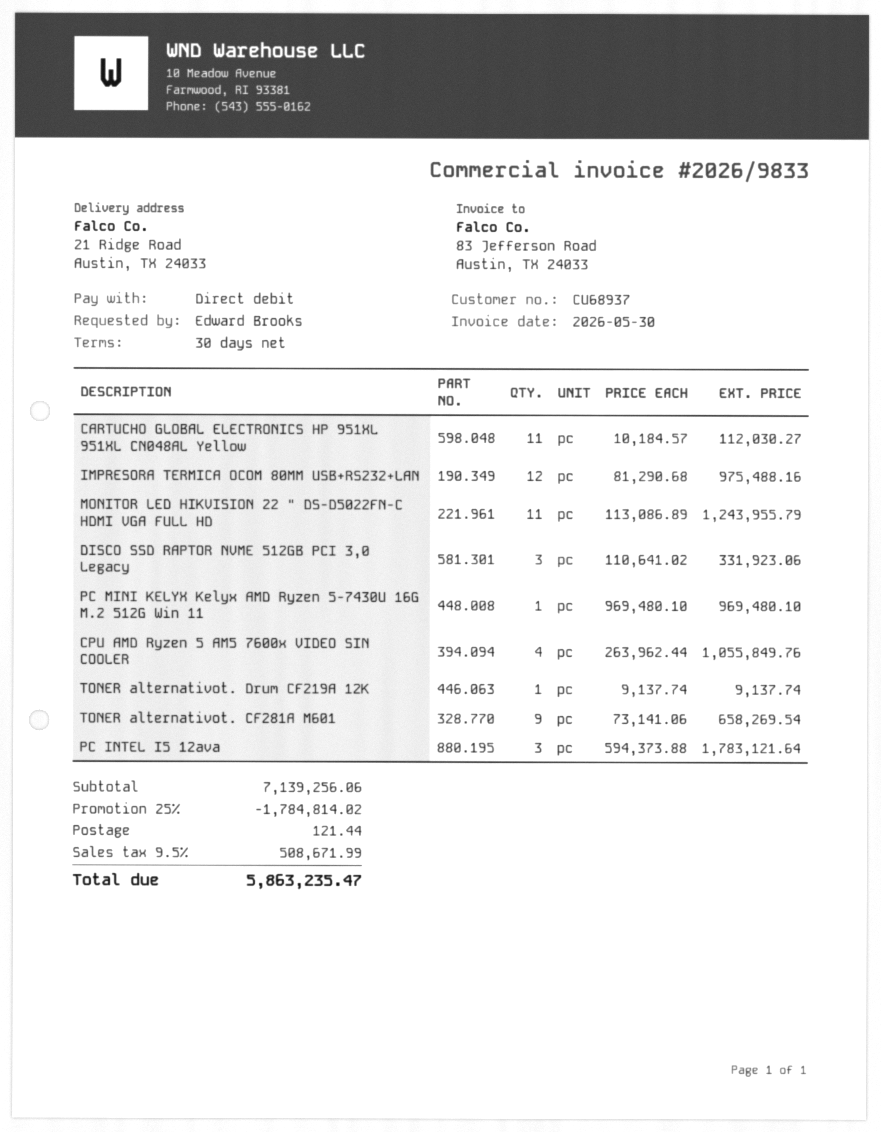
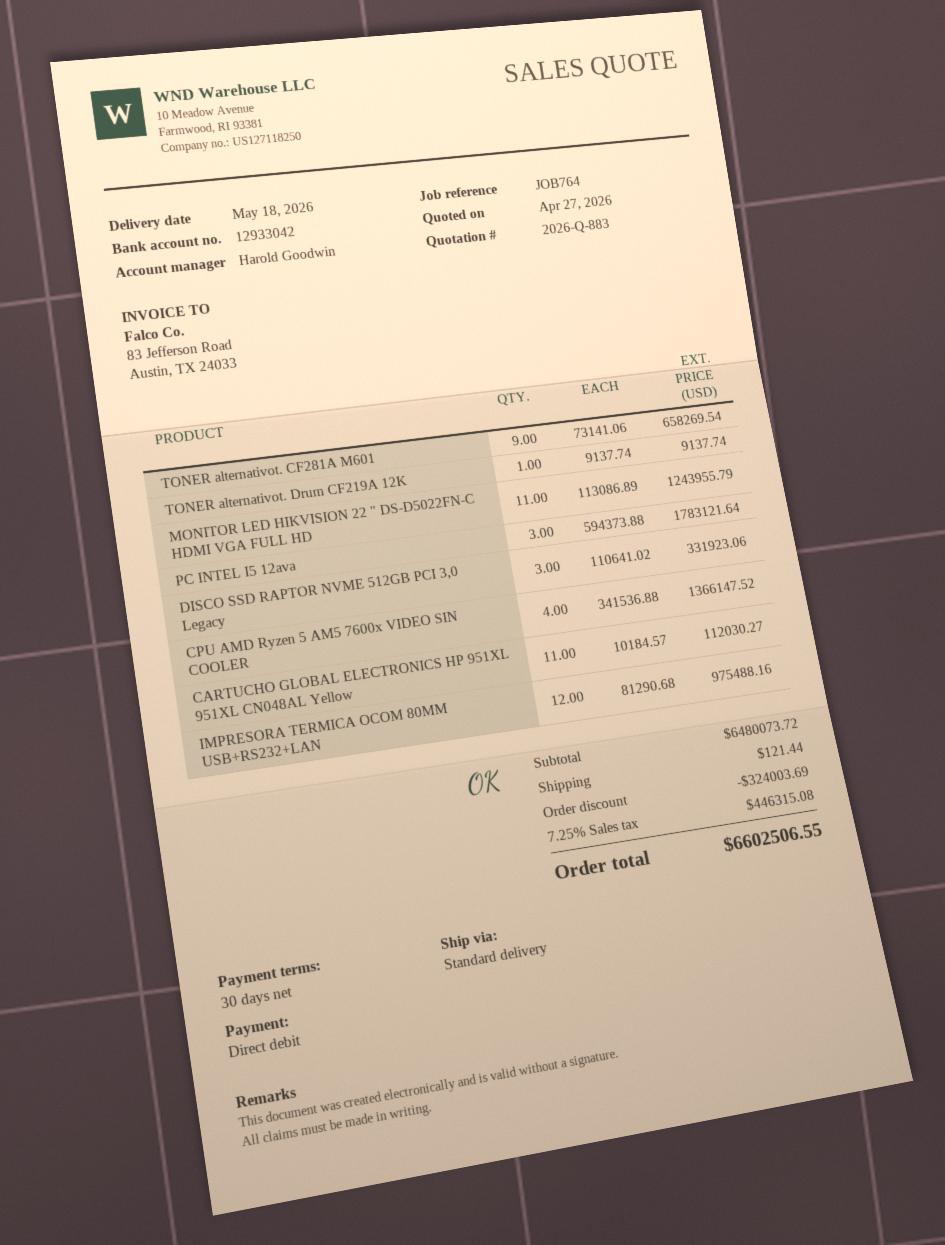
PC MINI KELYX Kelyx AMD Ryzen 5-7430U 16G M.2 512G Win 11: 1 x 969480.10 = 969480.10 -> none
CPU AMD Ryzen 5 AM5 7600x VIDEO SIN COOLER: 4 x 263962.44 = 1055849.76 -> 4 x 341536.88 = 1366147.52
subtotal: 7139256.06 -> 6480073.72
discount: 1784814.02 -> 324003.69
tax: 9.5% = 508671.99 -> 7.25% = 446315.08
total: 5863235.47 -> 6602506.55

